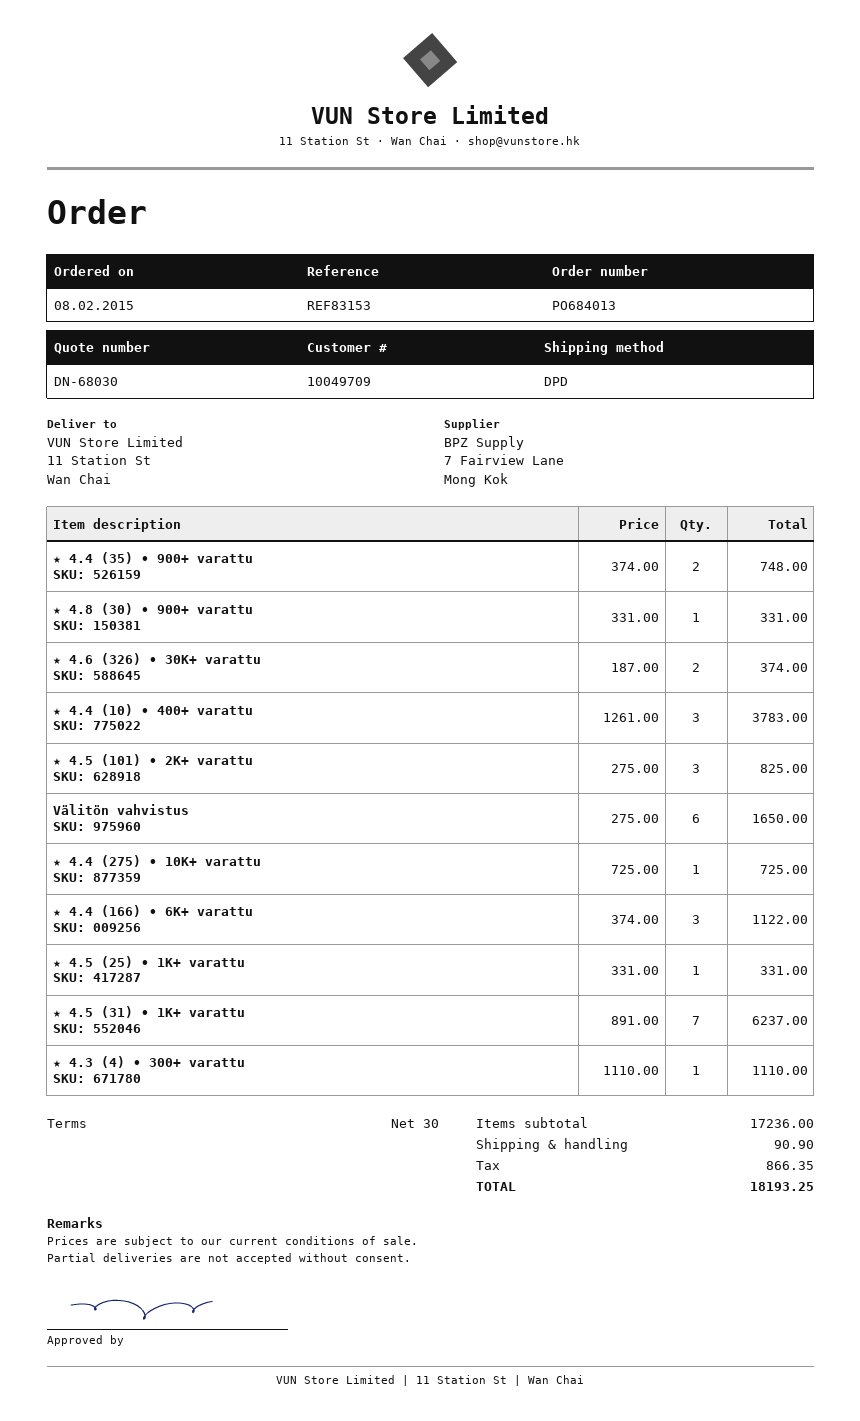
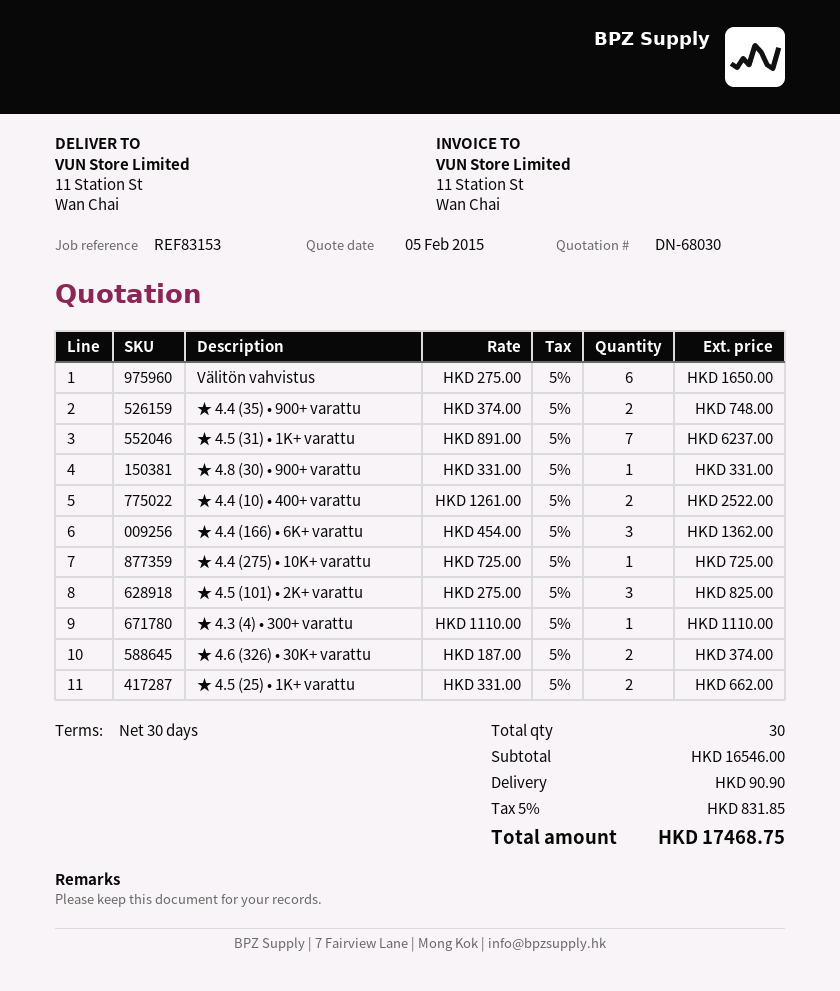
★ 4.4 (10) • 400+ varattu: 3 x 1261.00 = 3783.00 -> 2 x 1261.00 = 2522.00
★ 4.4 (166) • 6K+ varattu: 3 x 374.00 = 1122.00 -> 3 x 454.00 = 1362.00
★ 4.5 (25) • 1K+ varattu: 1 x 331.00 = 331.00 -> 2 x 331.00 = 662.00
subtotal: 17236.00 -> 16546.00
tax: 866.35 -> 831.85
total: 18193.25 -> 17468.75

